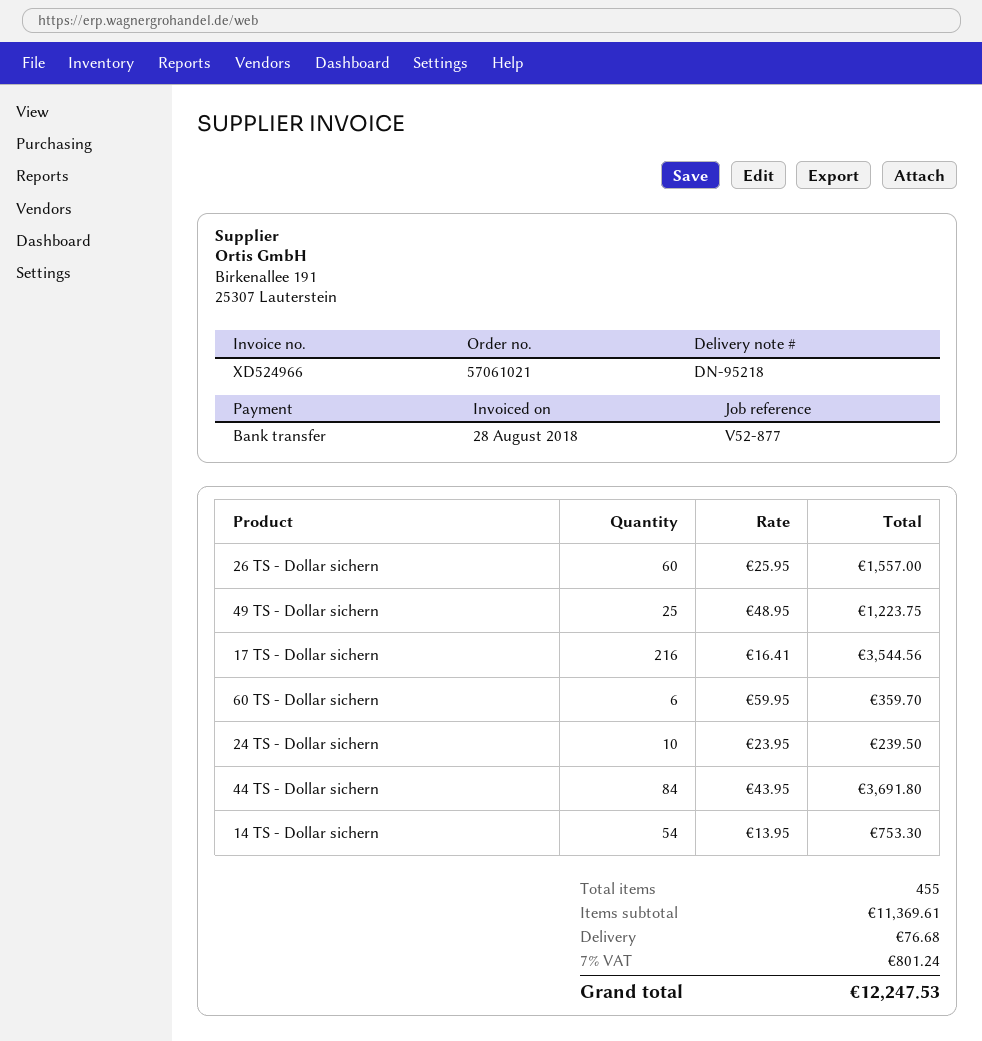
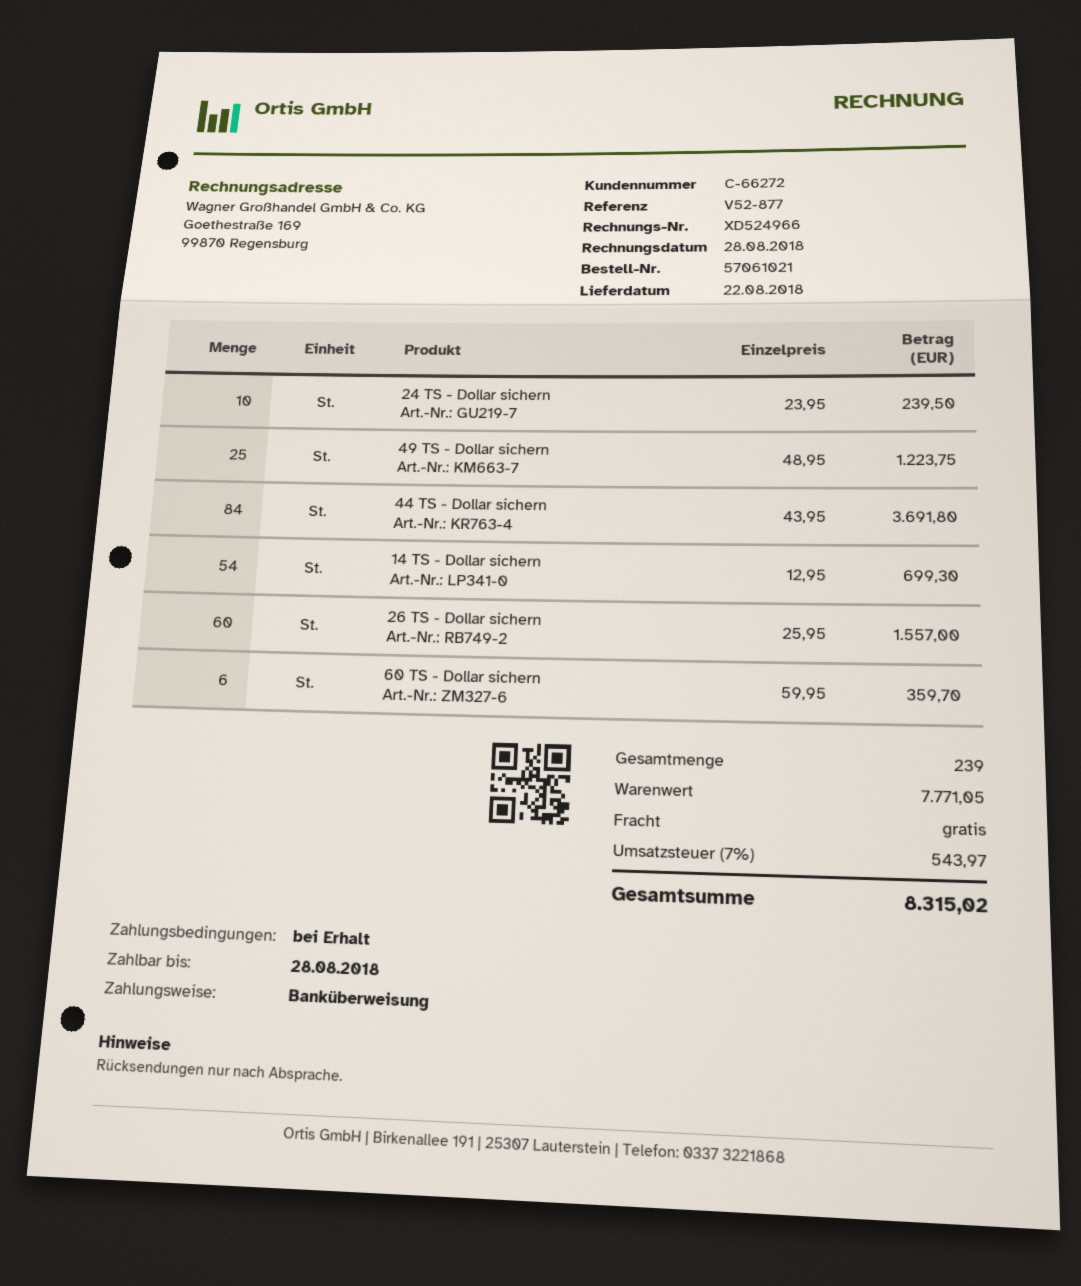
17 TS - Dollar sichern: 216 x 16.41 = 3544.56 -> none
14 TS - Dollar sichern: 54 x 13.95 = 753.30 -> 54 x 12.95 = 699.30
total quantity: 455 -> 239
subtotal: 11369.61 -> 7771.05
shipping: 76.68 -> 0.00
tax: 7% = 801.24 -> 7% = 543.97
total: 12247.53 -> 8315.02

